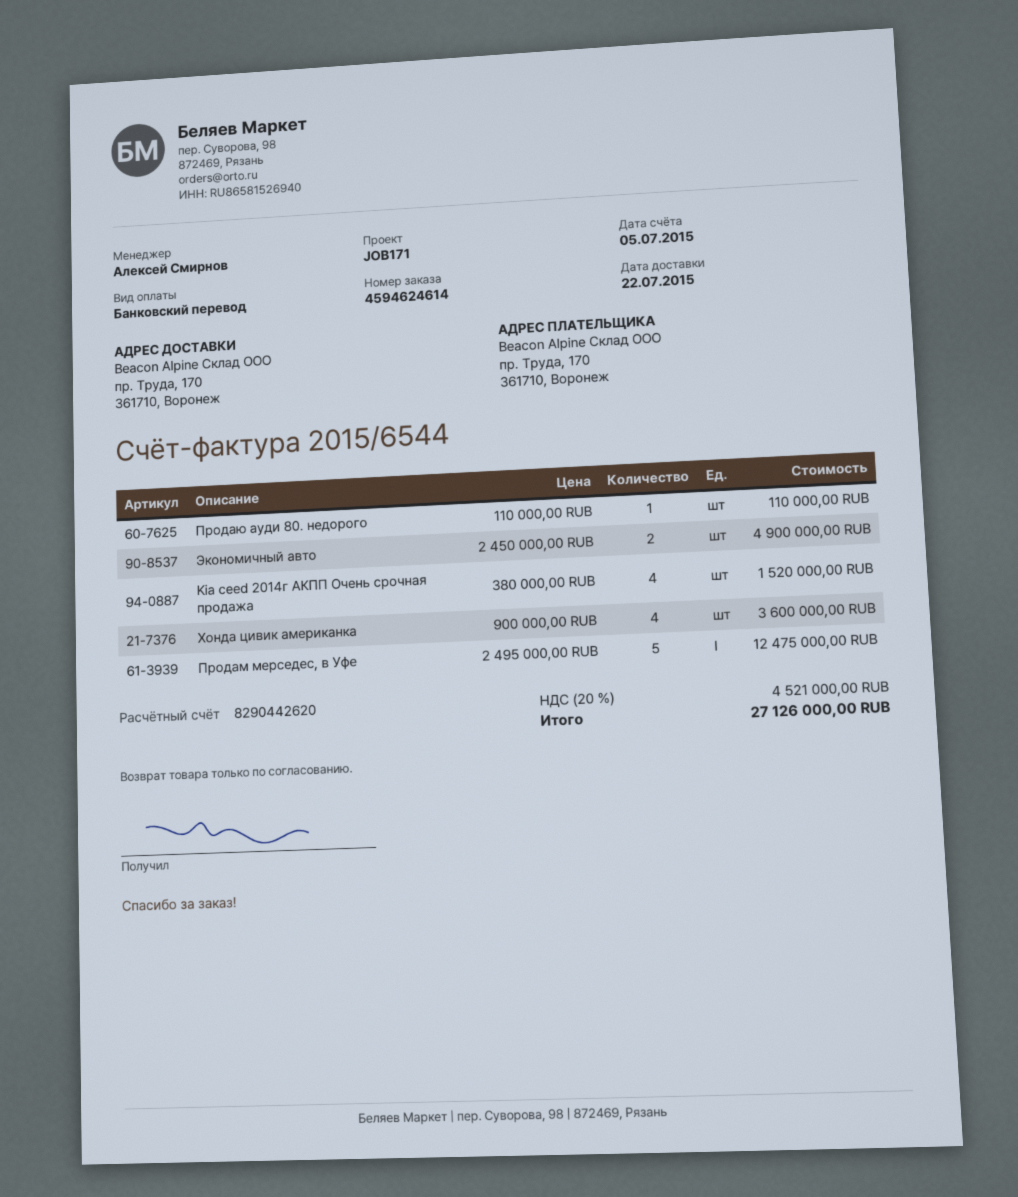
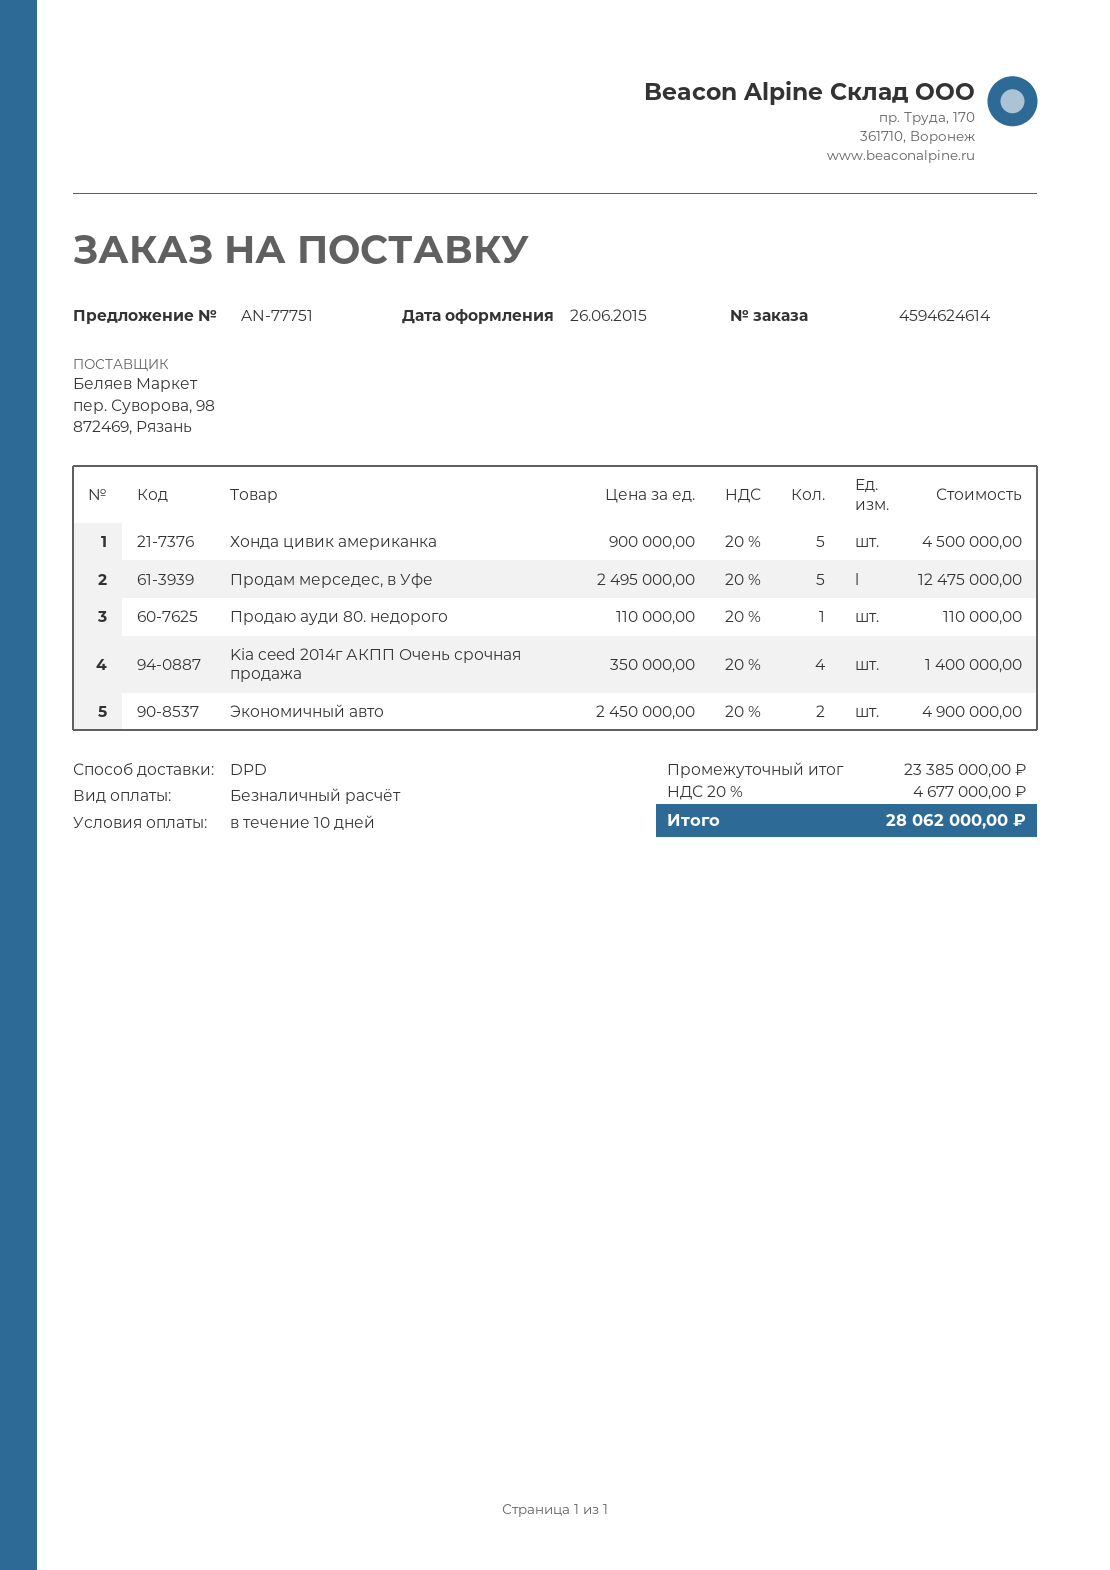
Kia ceed 2014г АКПП Очень срочная продажа: 4 x 380000.00 = 1520000.00 -> 4 x 350000.00 = 1400000.00
Хонда цивик американка: 4 x 900000.00 = 3600000.00 -> 5 x 900000.00 = 4500000.00
tax: 20% = 4521000.00 -> 20% = 4677000.00
total: 27126000.00 -> 28062000.00

